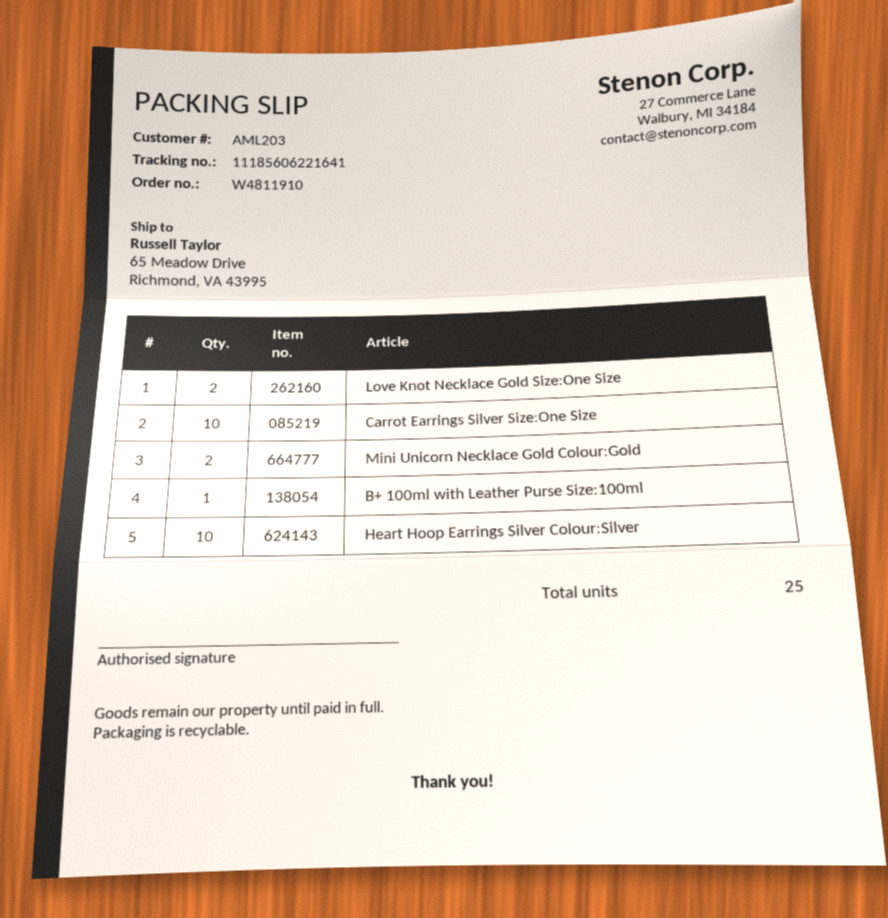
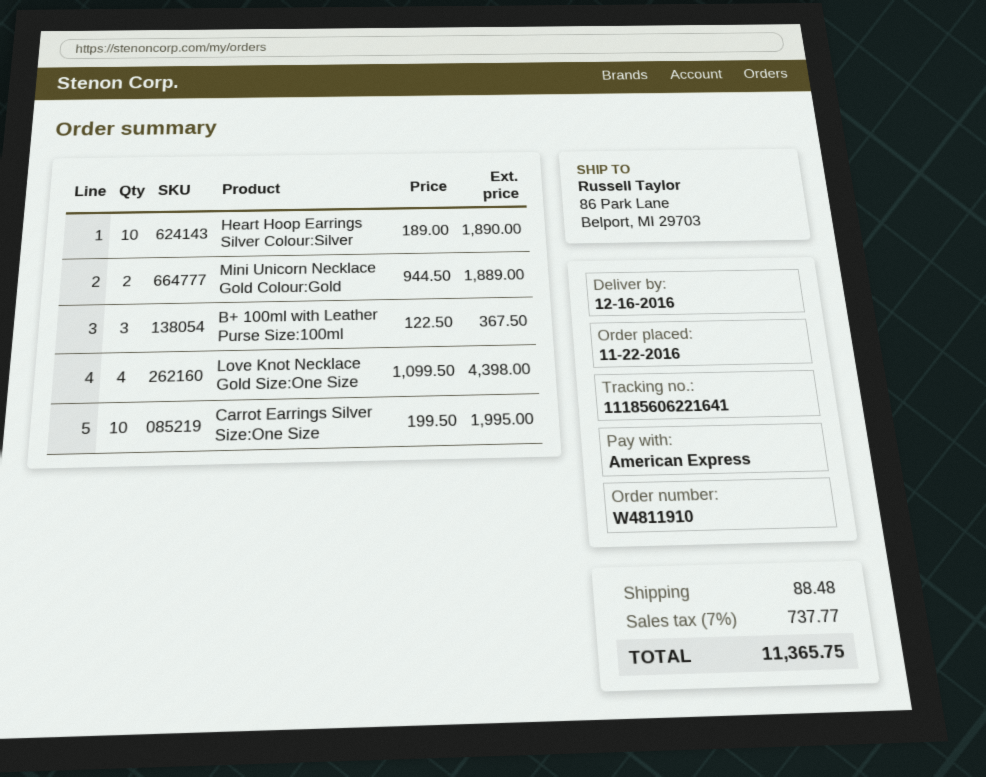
ship to: 65 Meadow Drive, Richmond, VA 43995 -> 86 Park Lane, Belport, MI 29703
Love Knot Necklace Gold Size:One Size: 2 -> 4
B+ 100ml with Leather Purse Size:100ml: 1 -> 3

